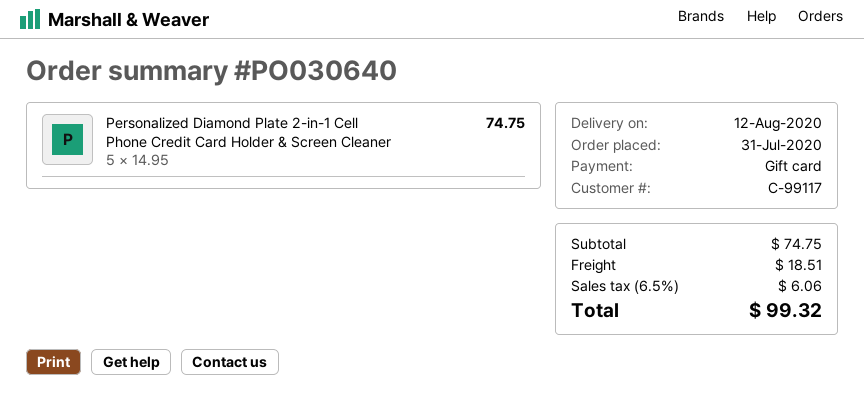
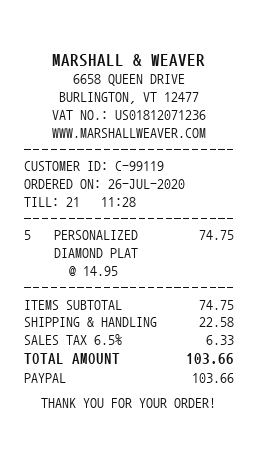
order date: 2020-07-31 -> 2020-07-26
customer number: C-99117 -> C-99119
payment method: gift card -> PayPal
shipping: 18.51 -> 22.58
tax: 6.5% = 6.06 -> 6.5% = 6.33
total: 99.32 -> 103.66

